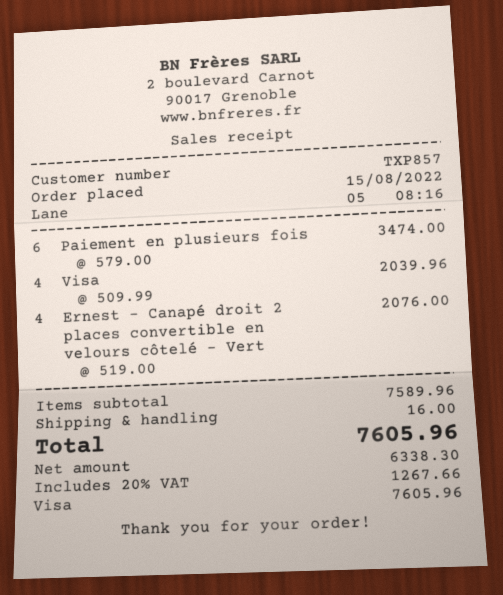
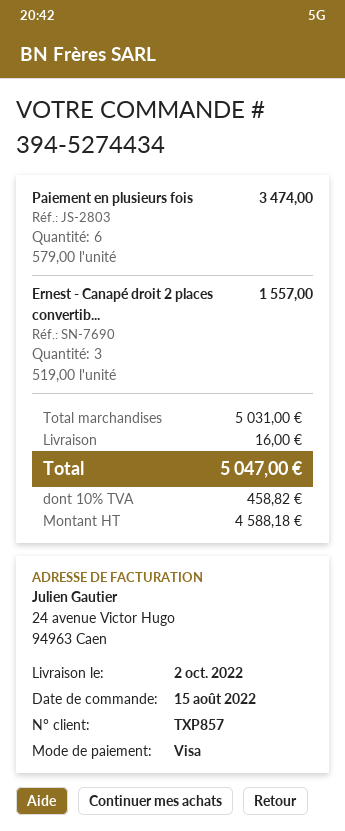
Visa: 4 x 509.99 = 2039.96 -> none
Ernest - Canapé droit 2 places convertible en velours côtelé - Vert: 4 x 519.00 = 2076.00 -> 3 x 519.00 = 1557.00
subtotal: 7589.96 -> 5031.00
net: 6338.30 -> 4588.18
tax: 20% = 1267.66 -> 10% = 458.82
total: 7605.96 -> 5047.00

